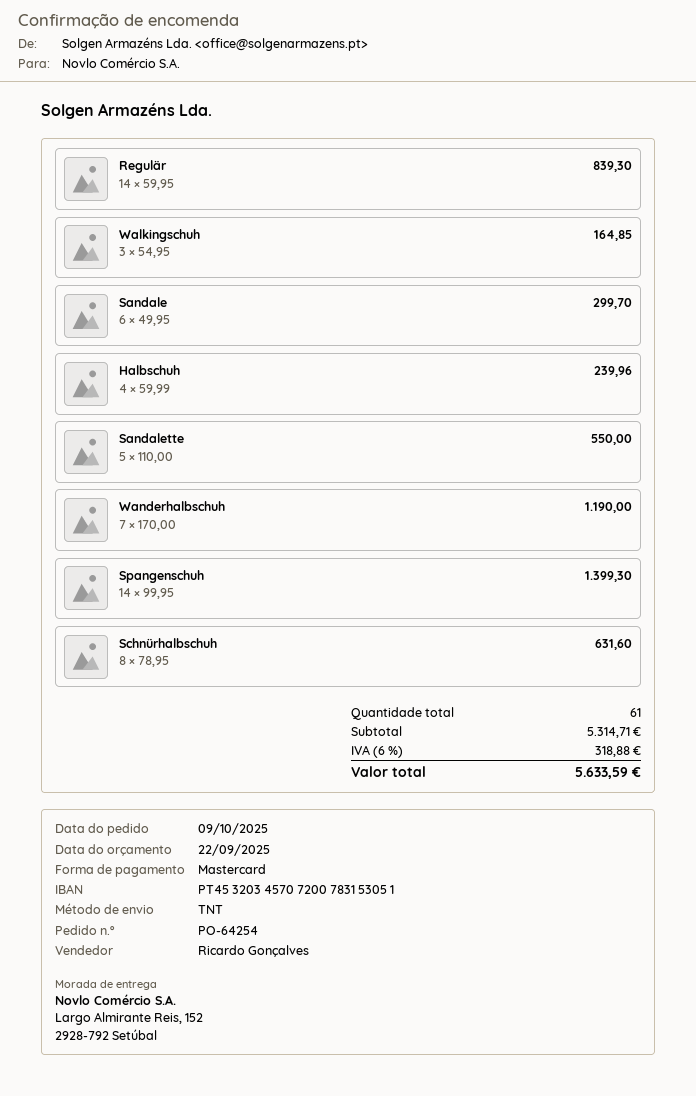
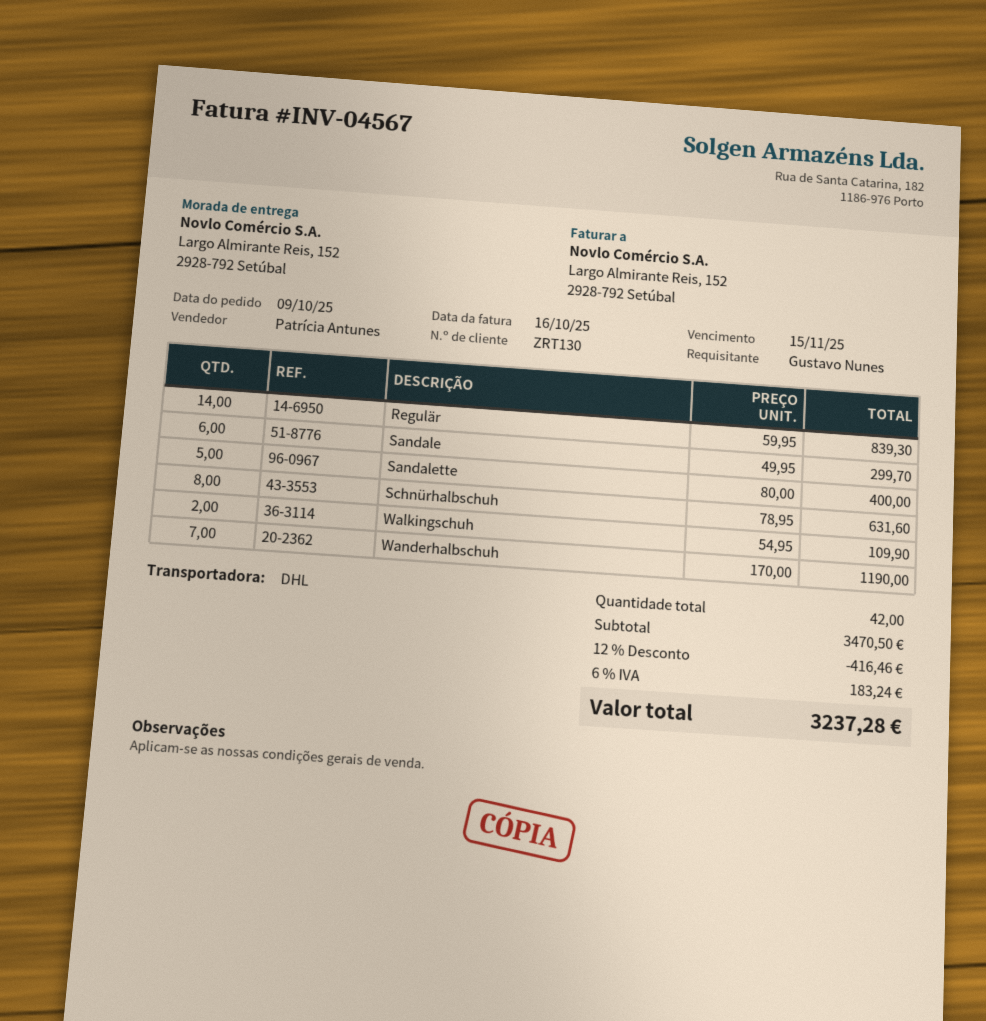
sales rep: Ricardo Gonçalves -> Patrícia Antunes
shipping method: TNT -> DHL
Walkingschuh: 3 x 54.95 = 164.85 -> 2 x 54.95 = 109.90
Halbschuh: 4 x 59.99 = 239.96 -> none
Sandalette: 5 x 110.00 = 550.00 -> 5 x 80.00 = 400.00
Spangenschuh: 14 x 99.95 = 1399.30 -> none
total quantity: 61 -> 42
subtotal: 5314.71 -> 3470.50
discount: none -> 12% = 416.46
tax: 6% = 318.88 -> 6% = 183.24
total: 5633.59 -> 3237.28

